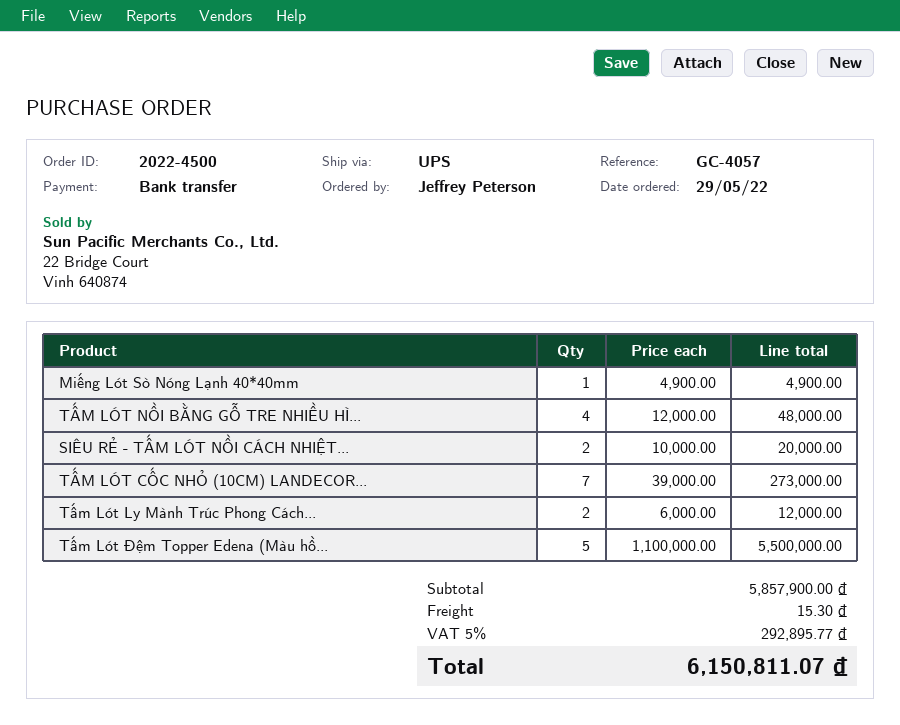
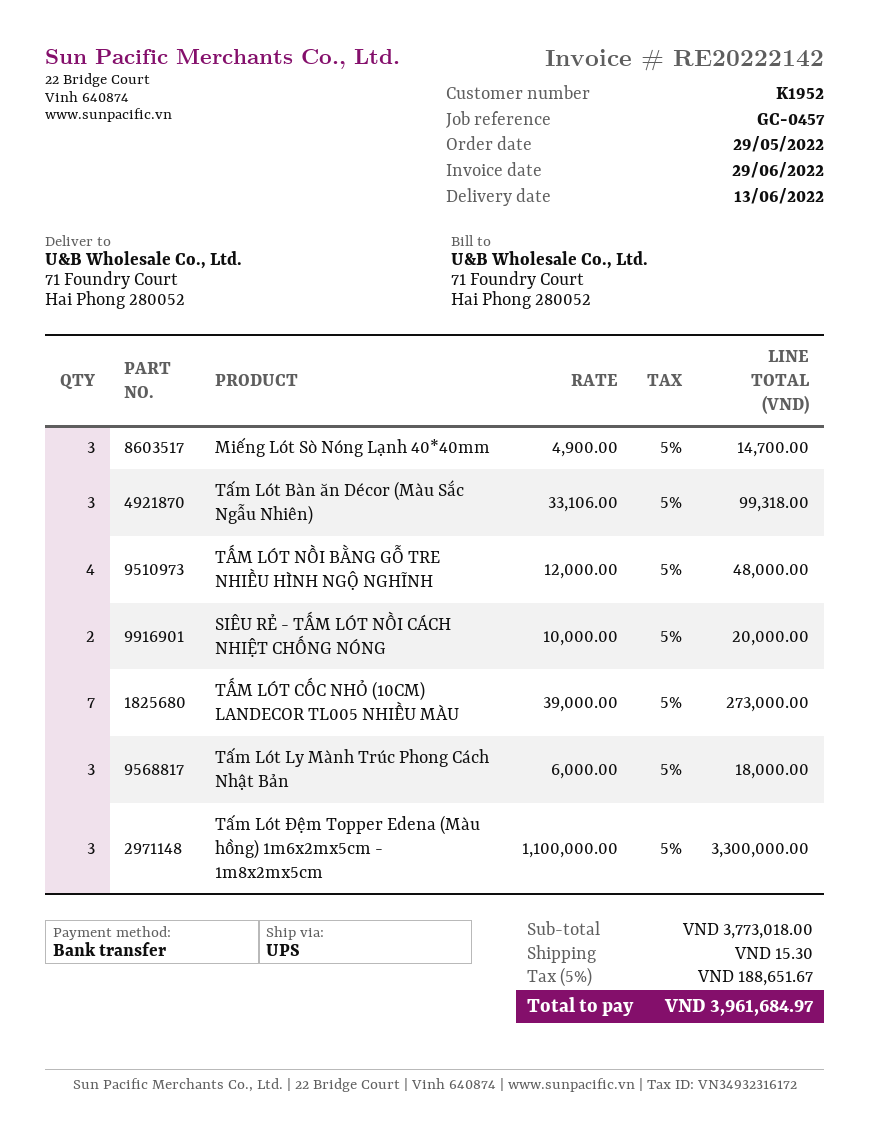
reference: GC-4057 -> GC-0457
Miếng Lót Sò Nóng Lạnh 40*40mm: 1 x 4900.00 = 4900.00 -> 3 x 4900.00 = 14700.00
Tấm Lót Ly Mành Trúc Phong Cách...: 2 x 6000.00 = 12000.00 -> 3 x 6000.00 = 18000.00
Tấm Lót Đệm Topper Edena (Màu hồ...: 5 x 1100000.00 = 5500000.00 -> 3 x 1100000.00 = 3300000.00
Tấm Lót Bàn ăn Décor (Màu Sắc Ngẫu Nhiên): none -> 3 x 33106.00 = 99318.00
subtotal: 5857900.00 -> 3773018.00
tax: 5% = 292895.77 -> 5% = 188651.67
total: 6150811.07 -> 3961684.97

